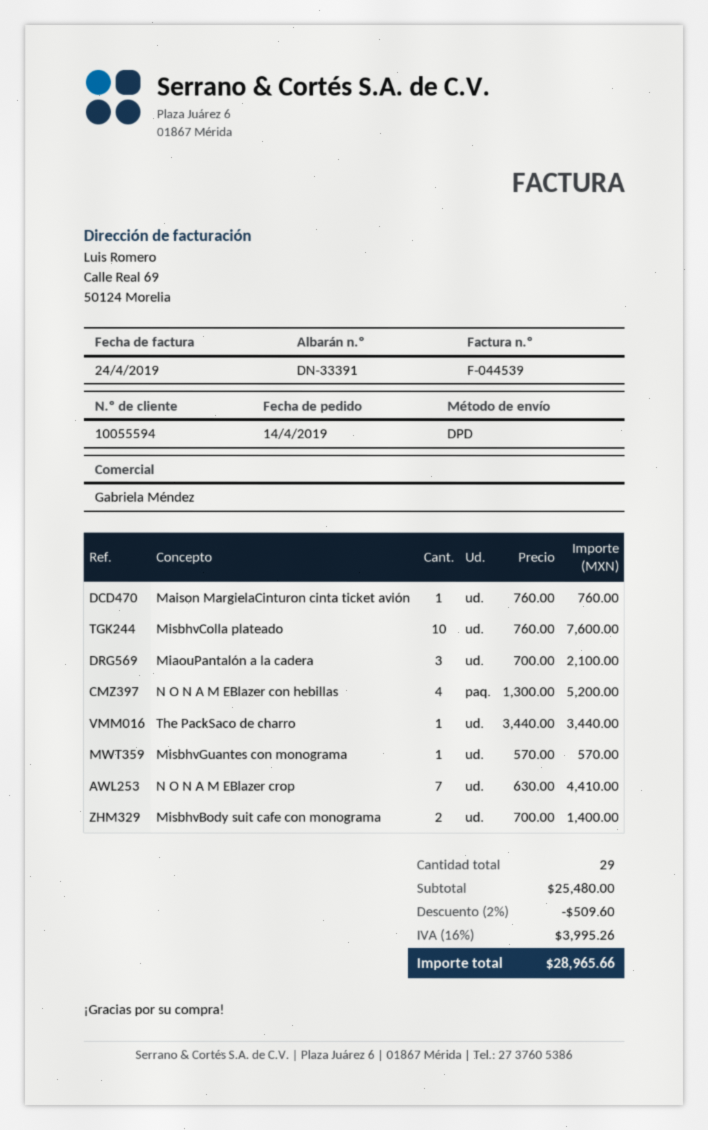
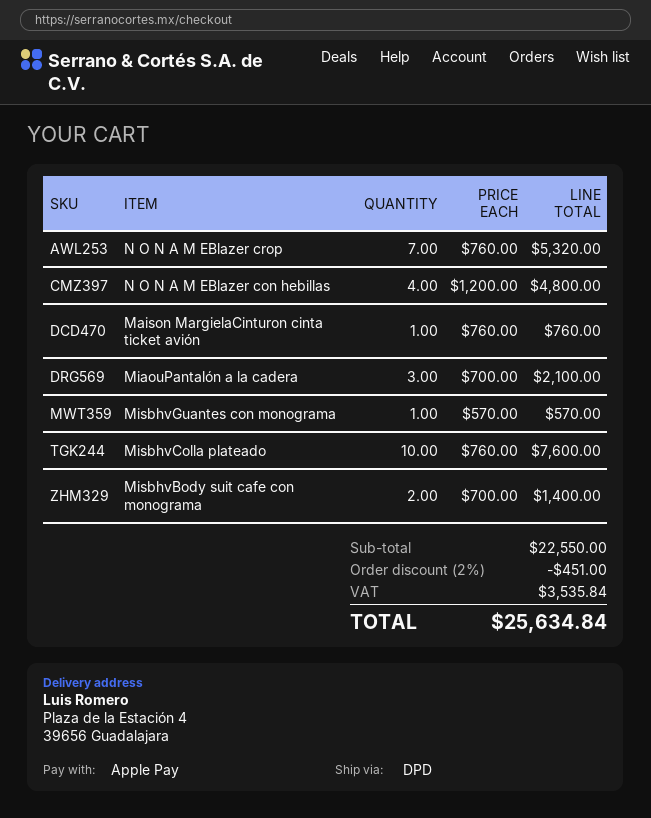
N O N A M EBlazer con hebillas: 4 x 1300.00 = 5200.00 -> 4 x 1200.00 = 4800.00
The PackSaco de charro: 1 x 3440.00 = 3440.00 -> none
N O N A M EBlazer crop: 7 x 630.00 = 4410.00 -> 7 x 760.00 = 5320.00
subtotal: 25480.00 -> 22550.00
discount: 2% = 509.60 -> 2% = 451.00
tax: 3995.26 -> 3535.84
total: 28965.66 -> 25634.84

